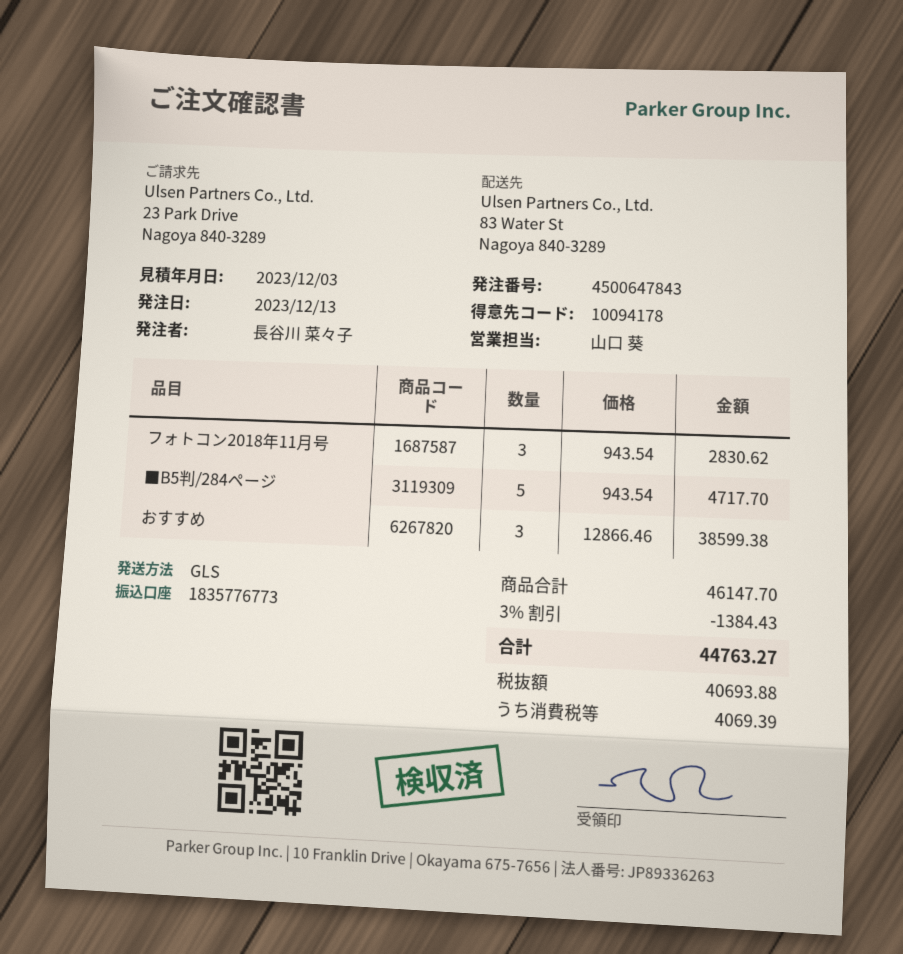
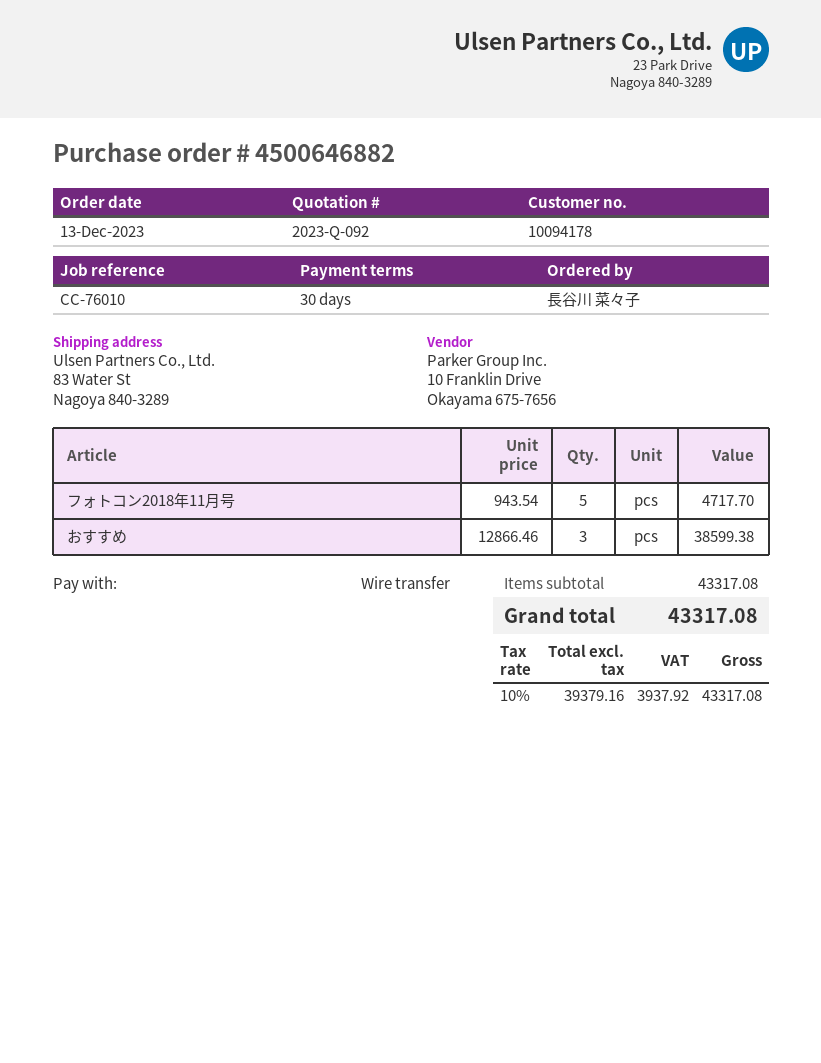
order number: 4500647843 -> 4500646882
フォトコン2018年11月号: 3 x 943.54 = 2830.62 -> 5 x 943.54 = 4717.70
■B5判/284ページ: 5 x 943.54 = 4717.70 -> none
subtotal: 46147.70 -> 43317.08
discount: 3% = 1384.43 -> none
net: 40693.88 -> 39379.16
tax: 4069.39 -> 3937.92
total: 44763.27 -> 43317.08

